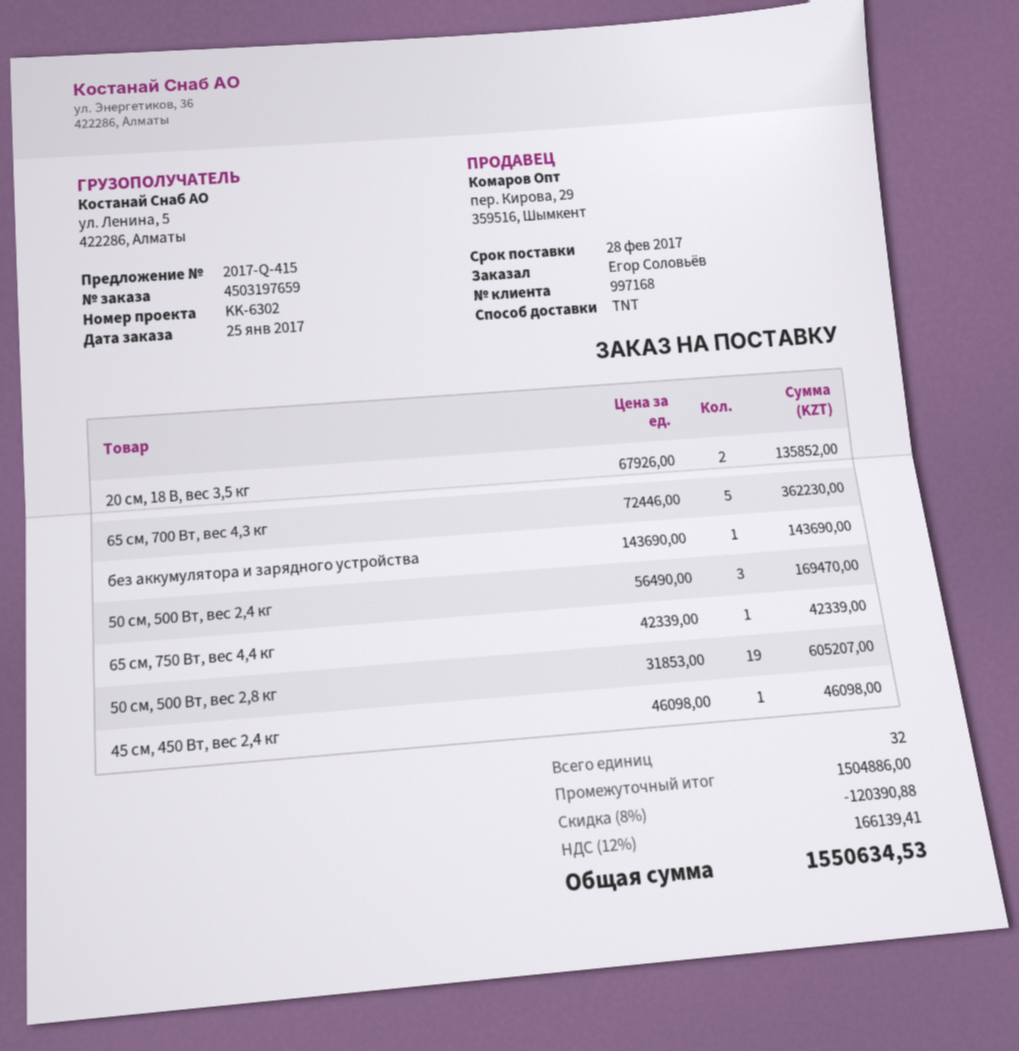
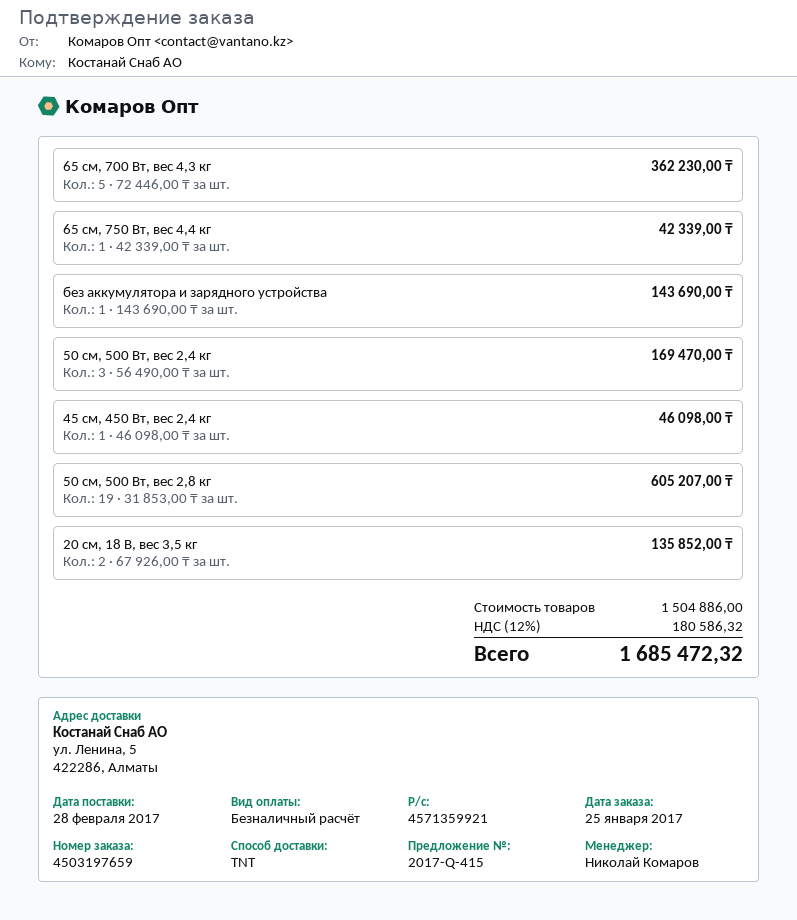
discount: 8% = 120390.88 -> none
tax: 12% = 166139.41 -> 12% = 180586.32
total: 1550634.53 -> 1685472.32

